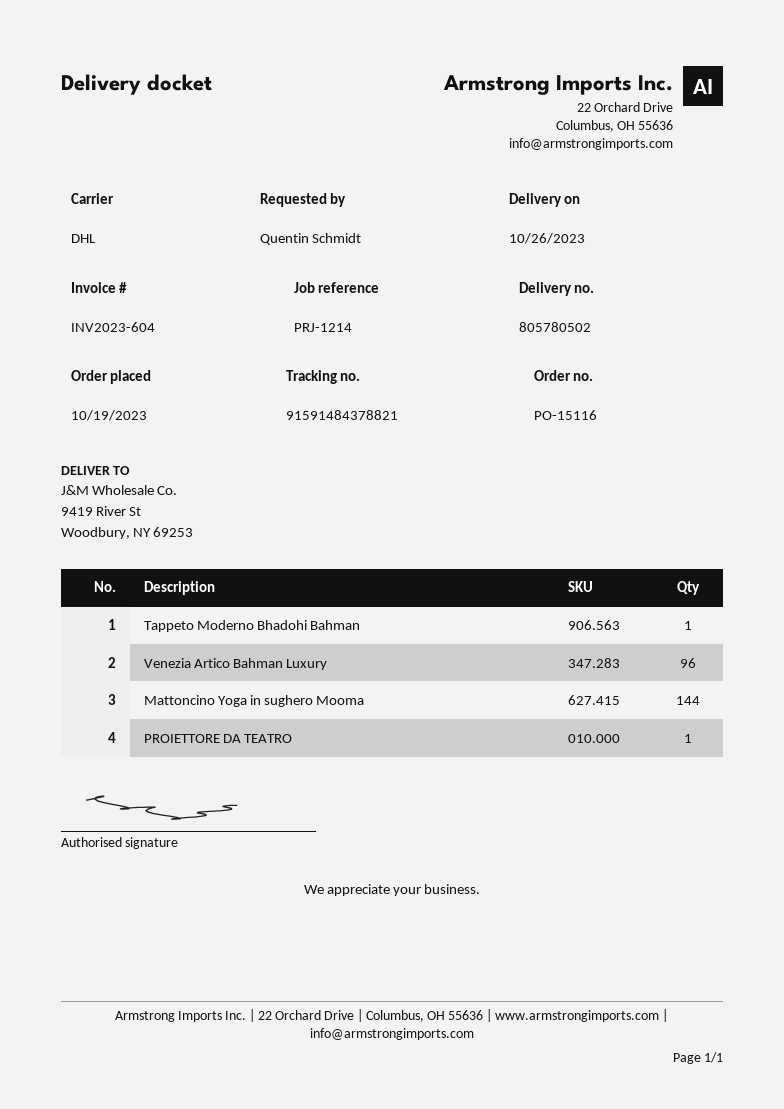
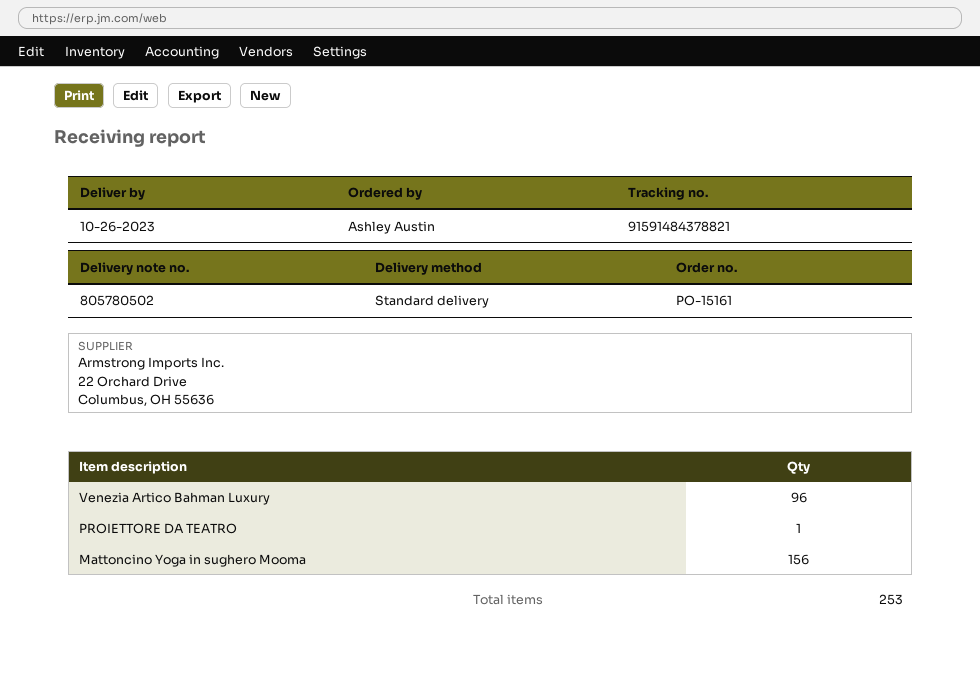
order number: PO-15116 -> PO-15161
ordered by: Quentin Schmidt -> Ashley Austin
shipping method: DHL -> standard
Tappeto Moderno Bhadohi Bahman: 1 -> none
Mattoncino Yoga in sughero Mooma: 144 -> 156

